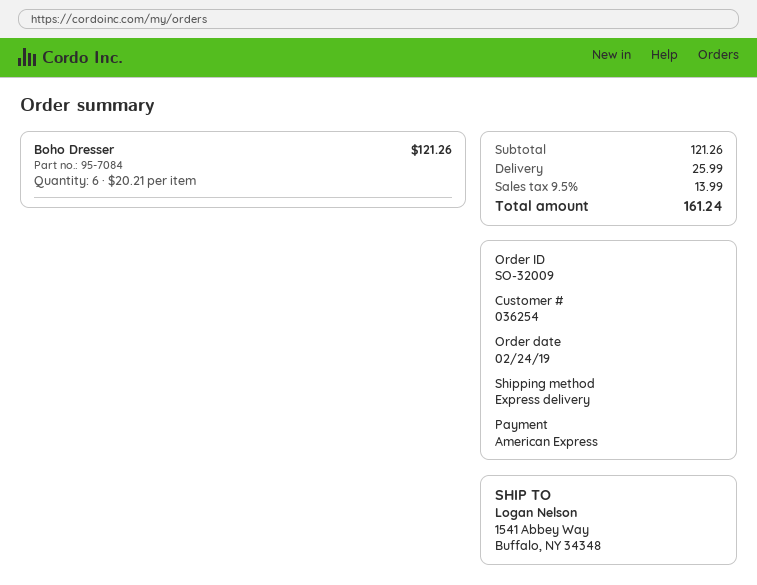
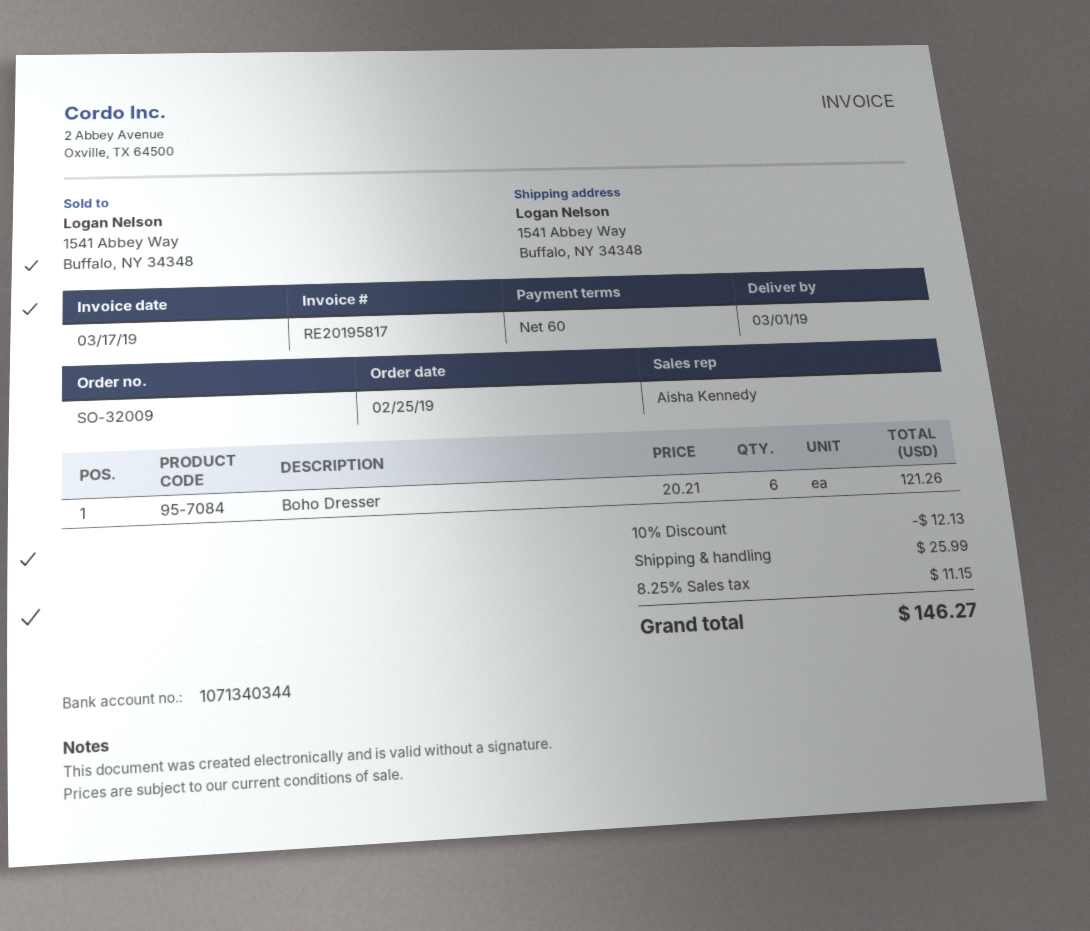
order date: 2019-02-24 -> 2019-02-25
discount: none -> 10% = 12.13
tax: 9.5% = 13.99 -> 8.25% = 11.15
total: 161.24 -> 146.27

